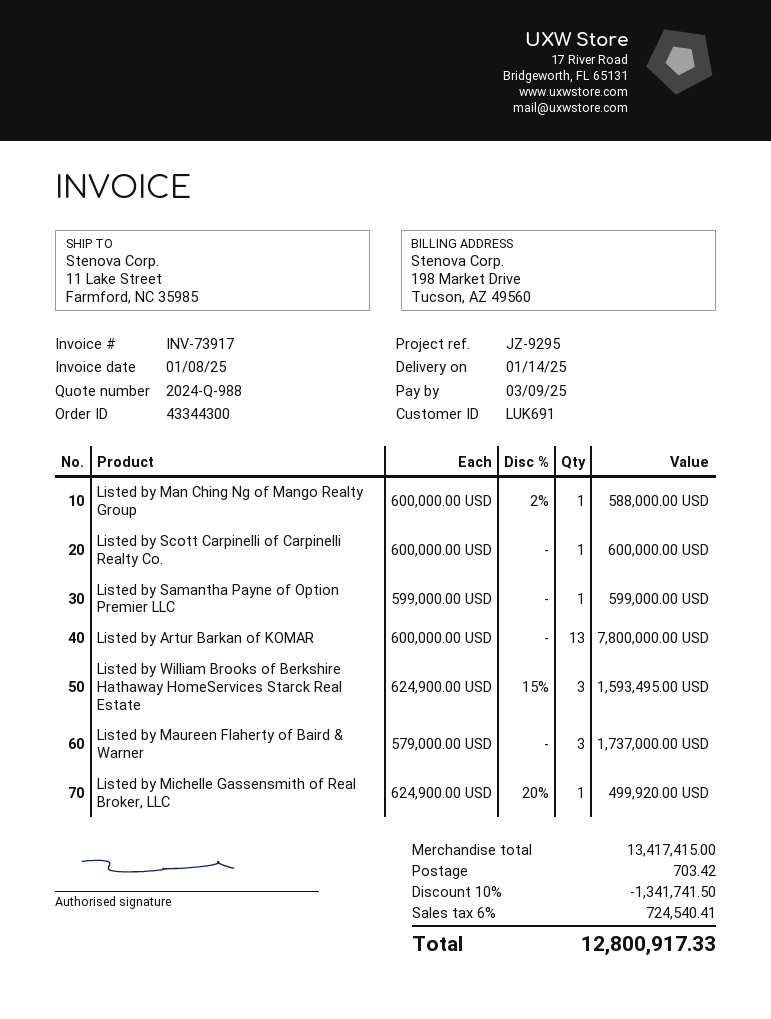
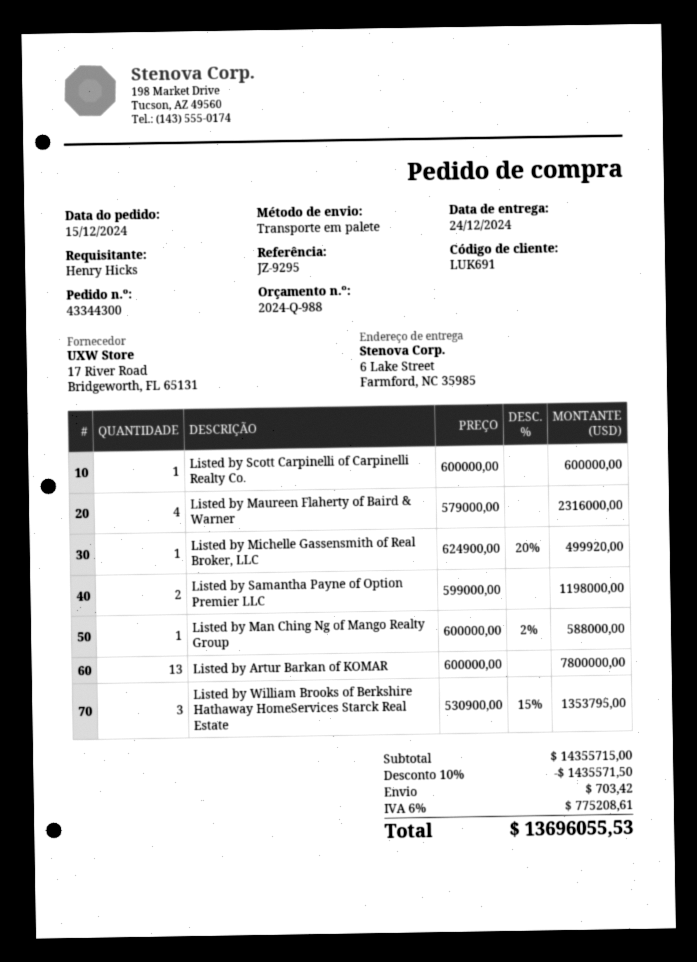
delivery date: 2025-01-14 -> 2024-12-24
ship to: 11 Lake Street, Farmford, NC 35985 -> 6 Lake Street, Farmford, NC 35985
Listed by Samantha Payne of Option Premier LLC: 1 x 599000.00 = 599000.00 -> 2 x 599000.00 = 1198000.00
Listed by William Brooks of Berkshire Hathaway HomeServices Starck Real Estate: 3 x 624900.00 - 15% = 1593495.00 -> 3 x 530900.00 - 15% = 1353795.00
Listed by Maureen Flaherty of Baird & Warner: 3 x 579000.00 = 1737000.00 -> 4 x 579000.00 = 2316000.00
subtotal: 13417415.00 -> 14355715.00
discount: 10% = 1341741.50 -> 10% = 1435571.50
tax: 6% = 724540.41 -> 6% = 775208.61
total: 12800917.33 -> 13696055.53

